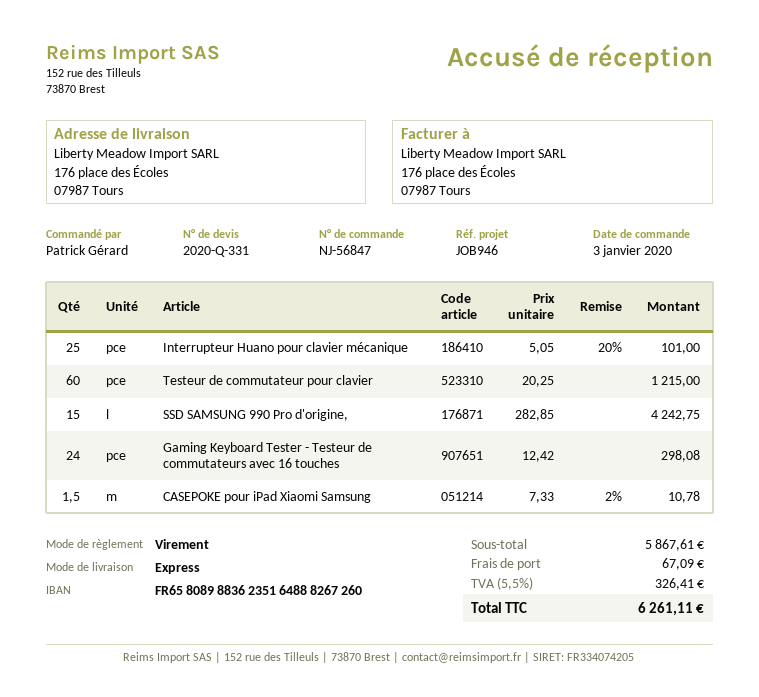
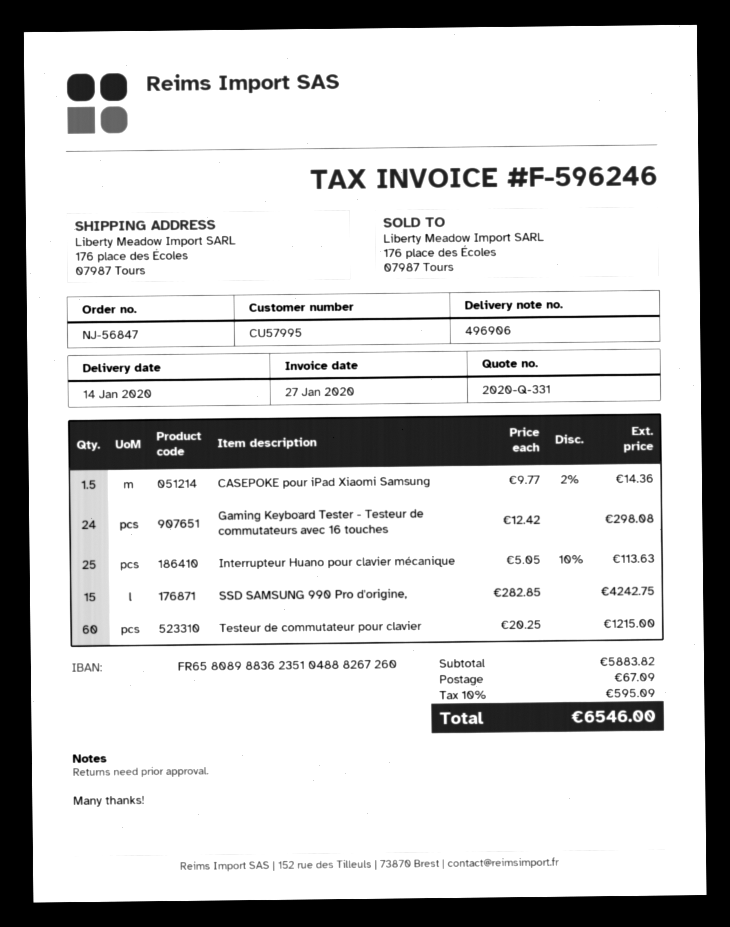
bank account: FR6580898836235164888267260 -> FR6580898836235104888267260
Interrupteur Huano pour clavier mécanique: 25 x 5.05 - 20% = 101.00 -> 25 x 5.05 - 10% = 113.63
CASEPOKE pour iPad Xiaomi Samsung: 1.5 x 7.33 - 2% = 10.78 -> 1.5 x 9.77 - 2% = 14.36
subtotal: 5867.61 -> 5883.82
tax: 5.5% = 326.41 -> 10% = 595.09
total: 6261.11 -> 6546.00

